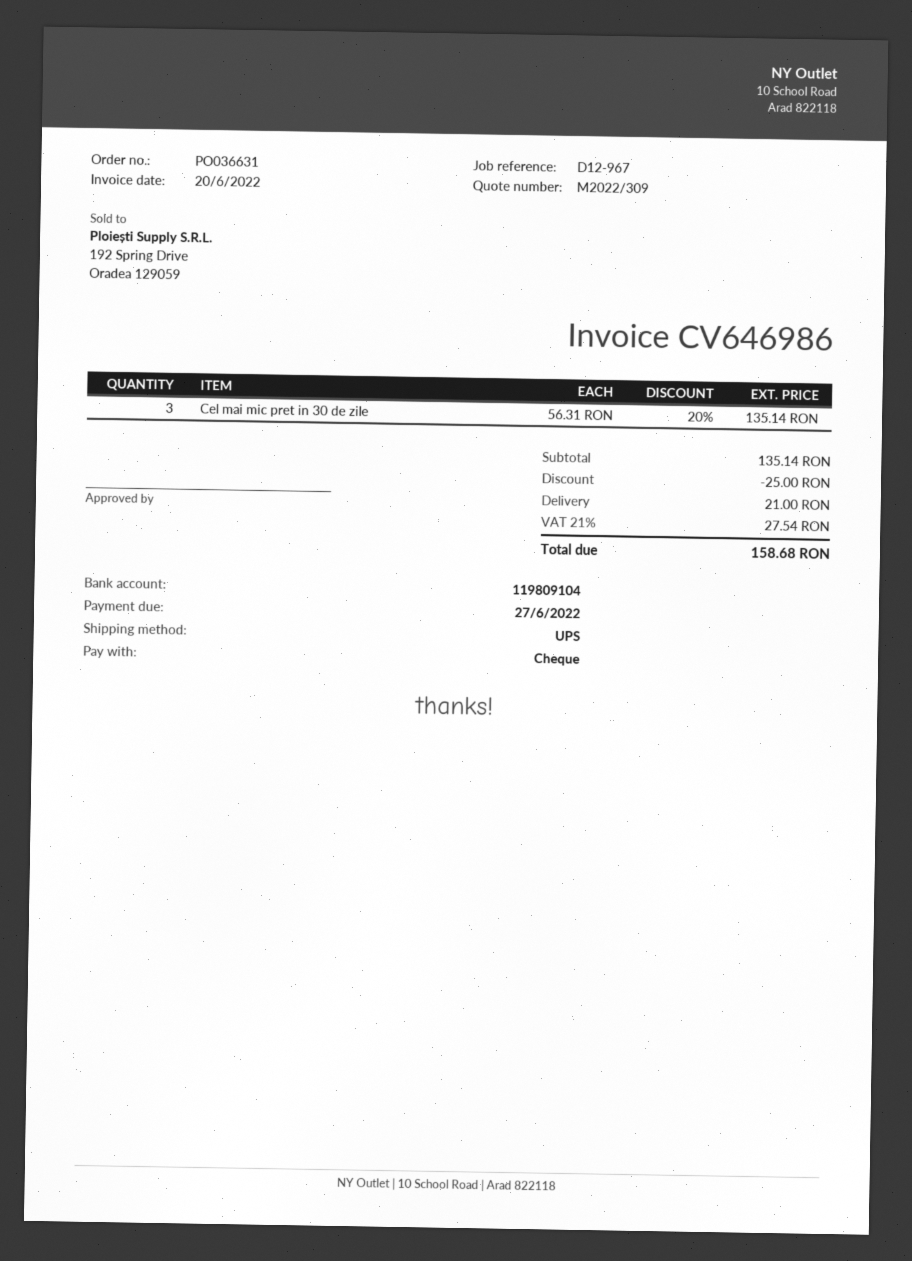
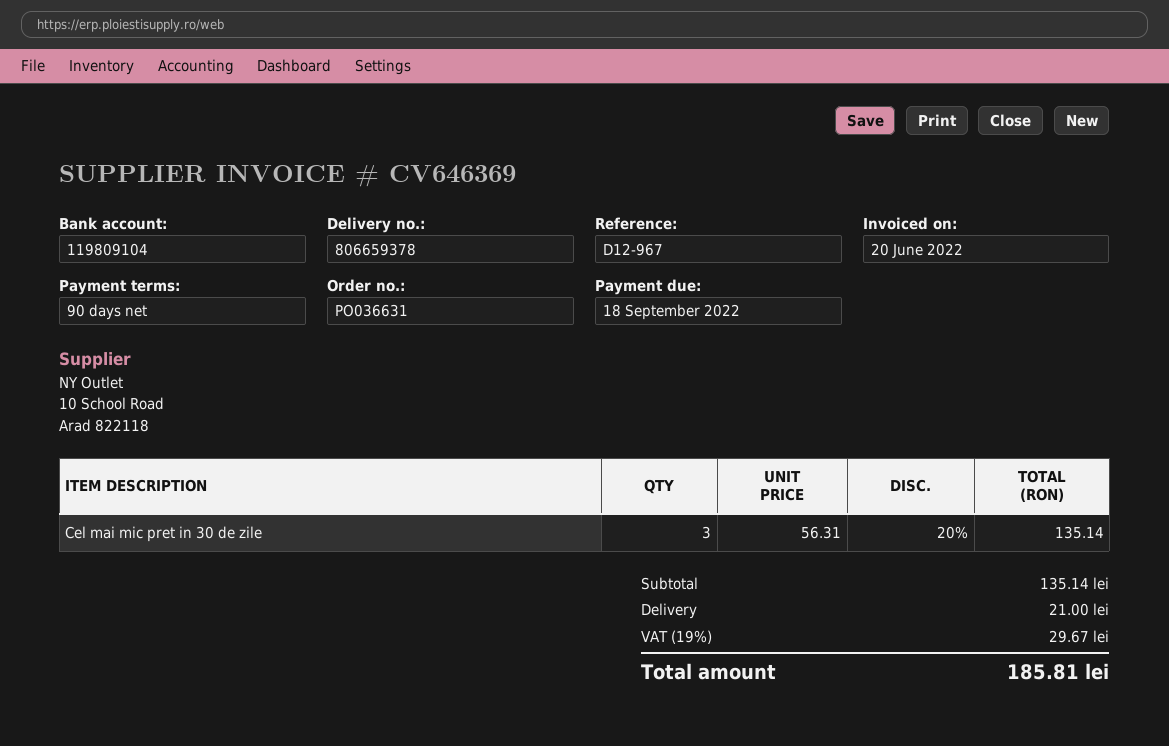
invoice number: CV646986 -> CV646369
due date: 2022-06-27 -> 2022-09-18
discount: 25.00 -> none
tax: 21% = 27.54 -> 19% = 29.67
total: 158.68 -> 185.81

